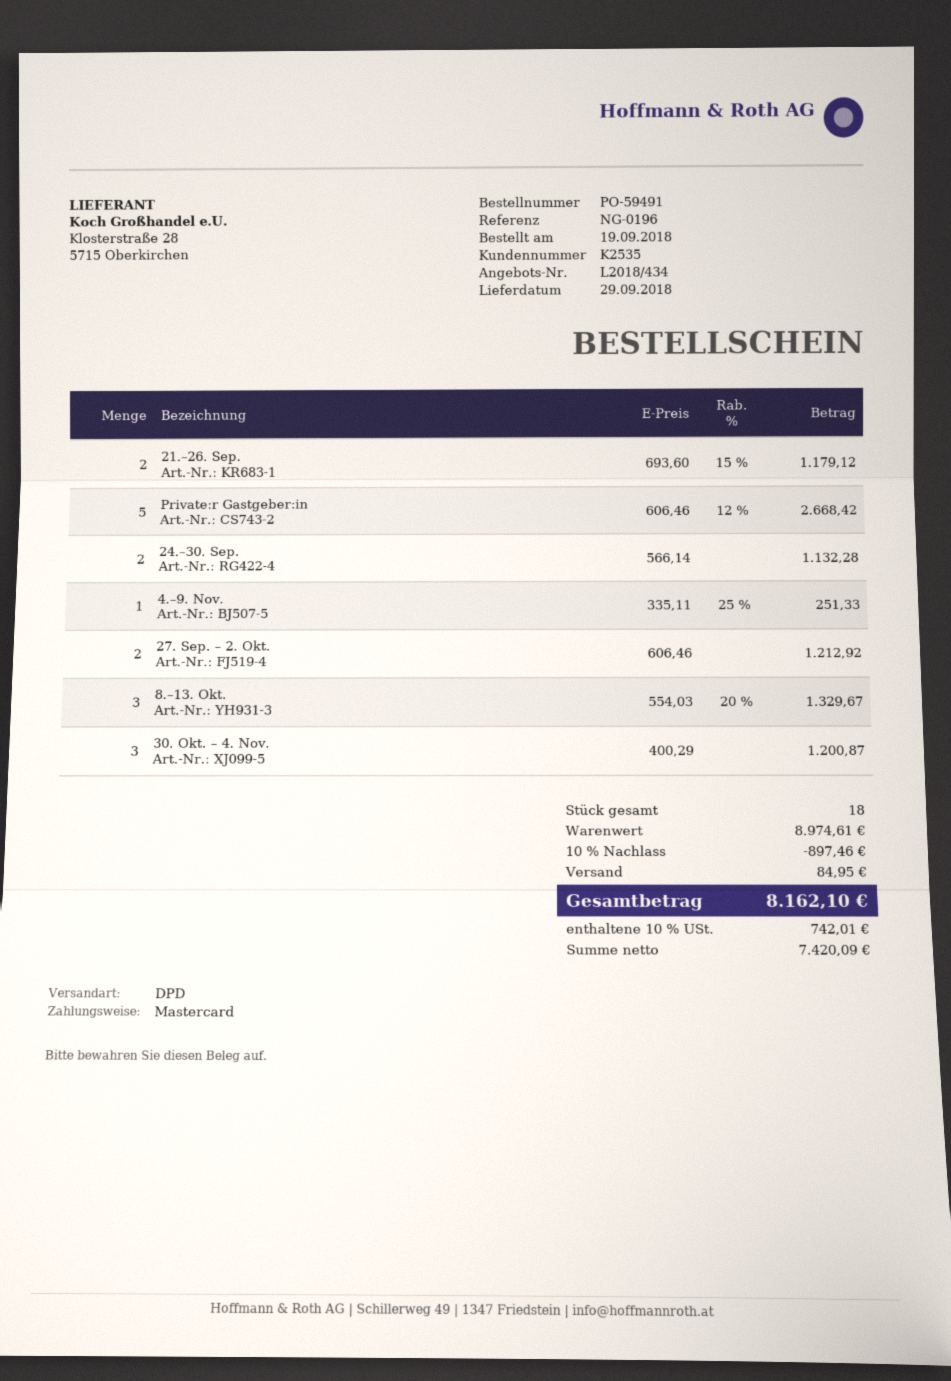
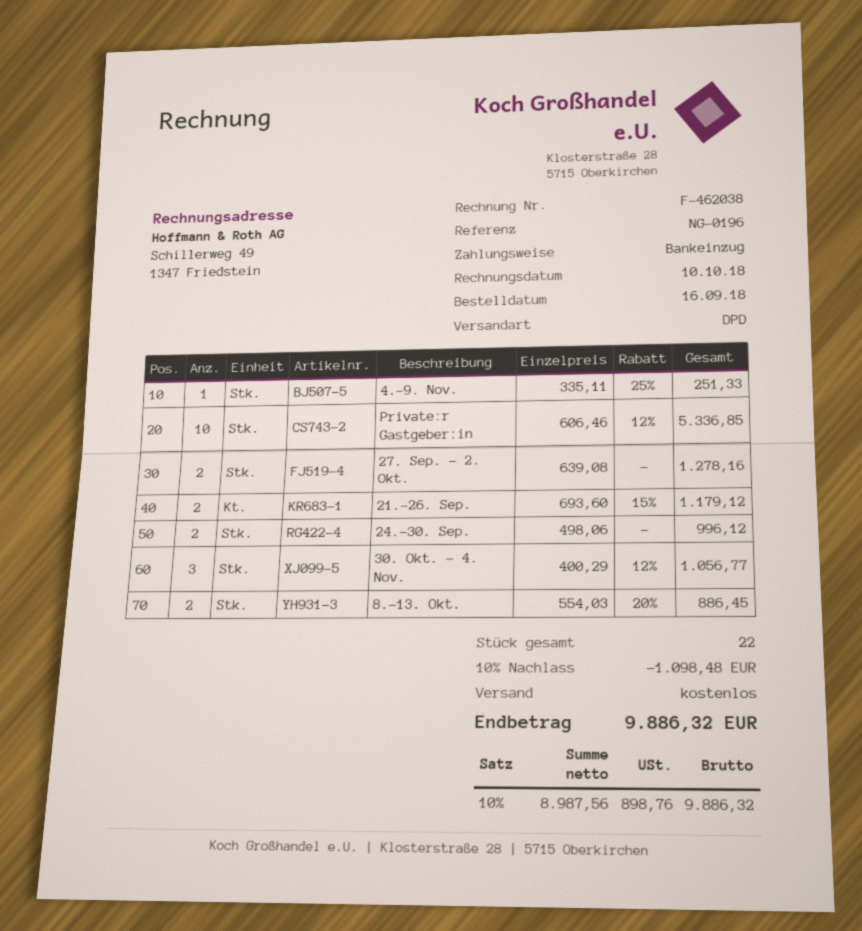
order date: 2018-09-19 -> 2018-09-16
payment method: Mastercard -> direct debit
Private:r Gastgeber:in: 5 x 606.46 - 12% = 2668.42 -> 10 x 606.46 - 12% = 5336.85
24.–30. Sep.: 2 x 566.14 = 1132.28 -> 2 x 498.06 = 996.12
27. Sep. – 2. Okt.: 2 x 606.46 = 1212.92 -> 2 x 639.08 = 1278.16
8.–13. Okt.: 3 x 554.03 - 20% = 1329.67 -> 2 x 554.03 - 20% = 886.45
30. Okt. – 4. Nov.: 3 x 400.29 = 1200.87 -> 3 x 400.29 - 12% = 1056.77
total quantity: 18 -> 22
discount: 10% = 897.46 -> 10% = 1098.48
shipping: 84.95 -> 0.00
net: 7420.09 -> 8987.56
tax: 10% = 742.01 -> 10% = 898.76
total: 8162.10 -> 9886.32

